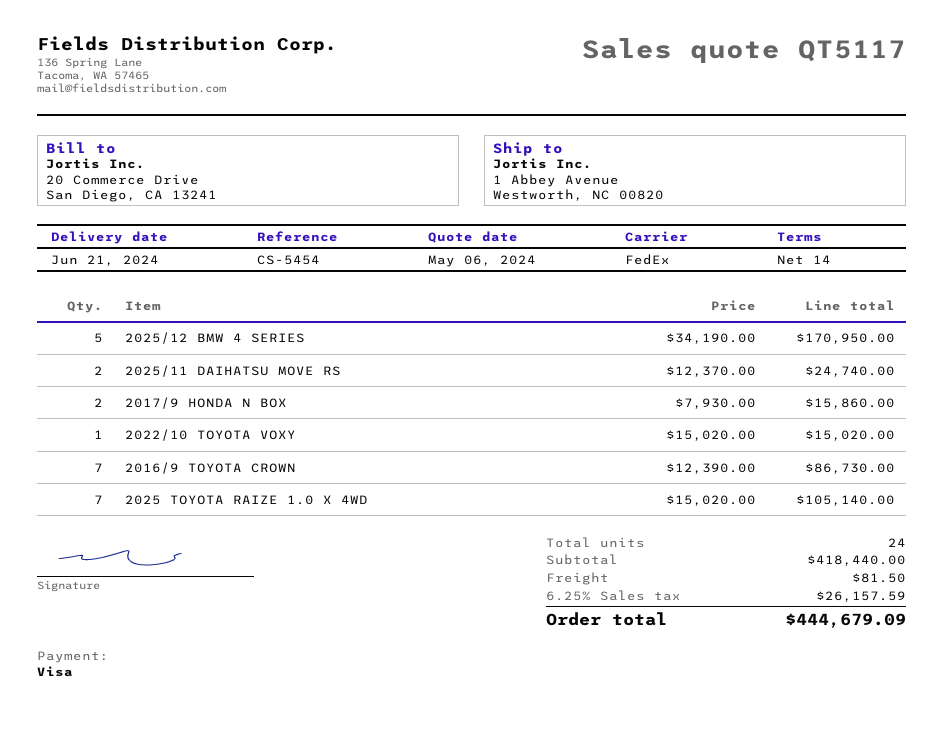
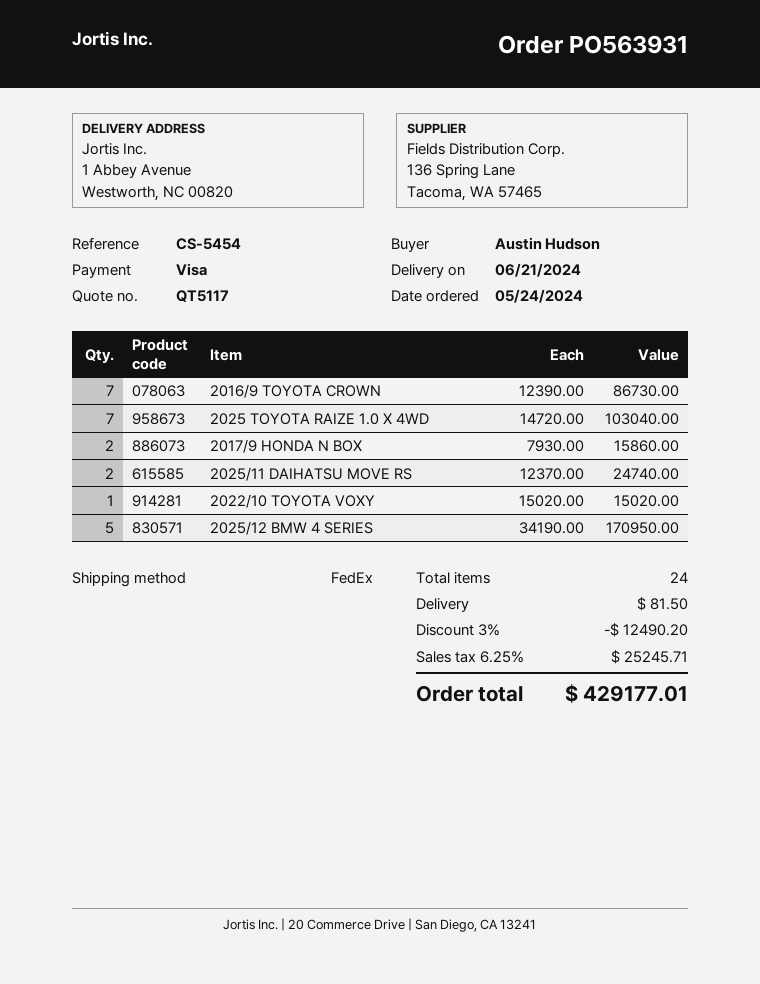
2025 TOYOTA RAIZE 1.0 X 4WD: 7 x 15020.00 = 105140.00 -> 7 x 14720.00 = 103040.00
discount: none -> 3% = 12490.20
tax: 6.25% = 26157.59 -> 6.25% = 25245.71
total: 444679.09 -> 429177.01

